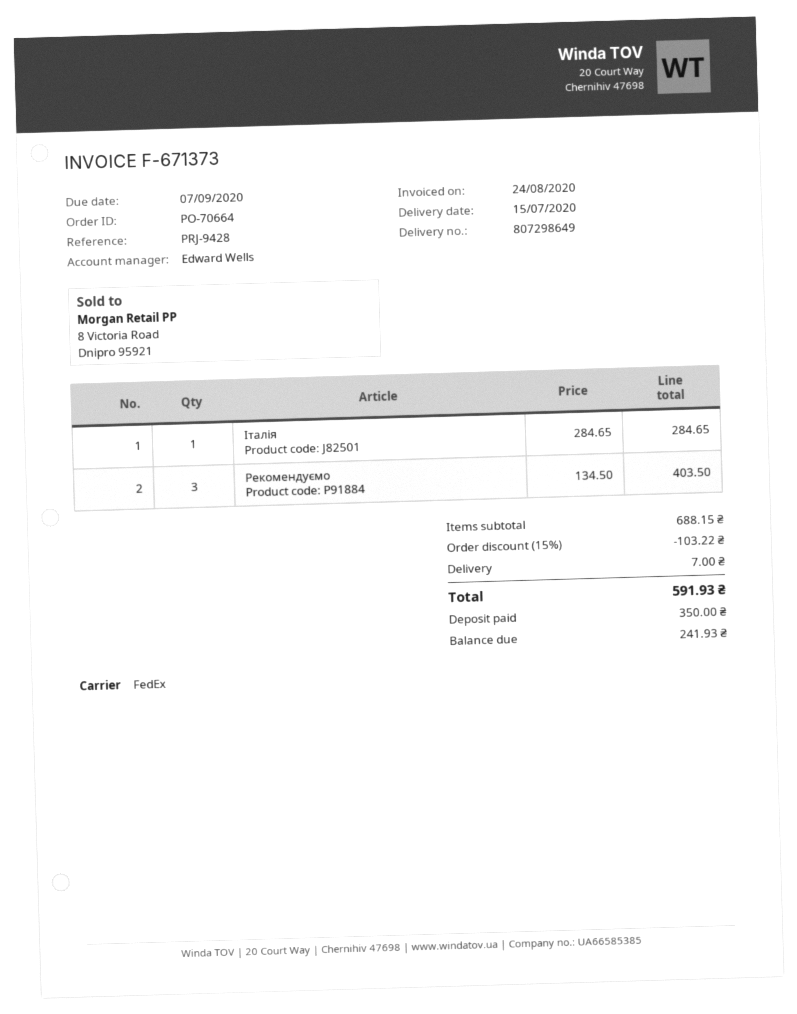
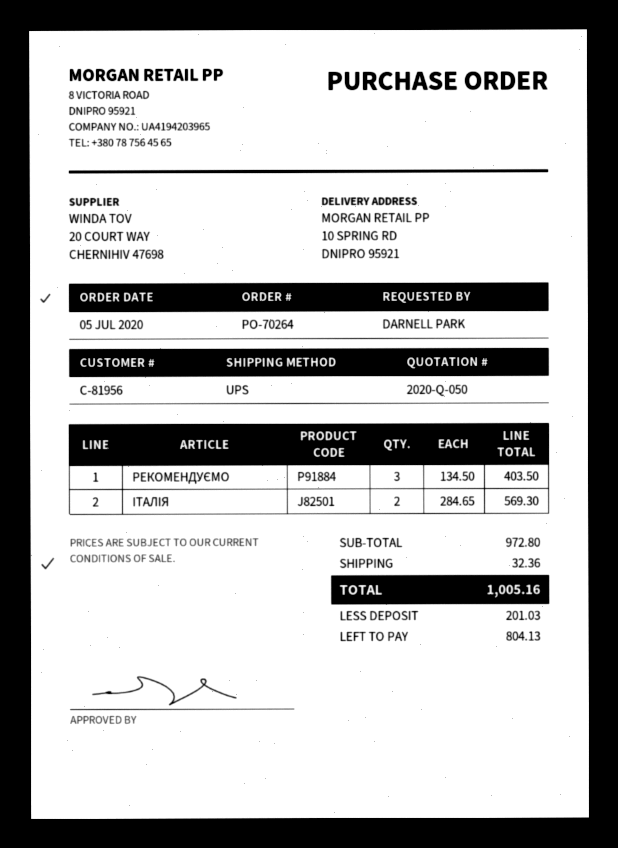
order number: PO-70664 -> PO-70264
shipping method: FedEx -> UPS
Італія: 1 x 284.65 = 284.65 -> 2 x 284.65 = 569.30
subtotal: 688.15 -> 972.80
discount: 15% = 103.22 -> none
shipping: 7.00 -> 32.36
total: 591.93 -> 1005.16
deposit: 350.00 -> 201.03
balance: 241.93 -> 804.13

